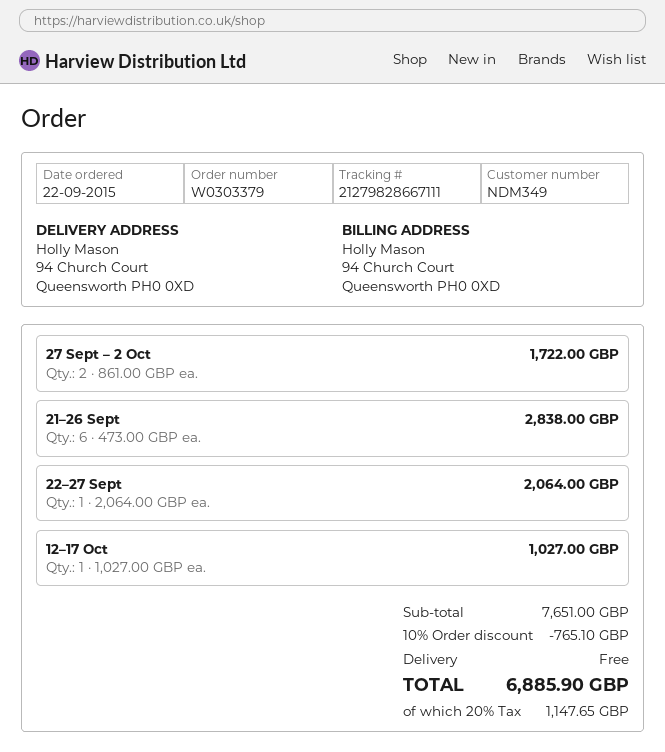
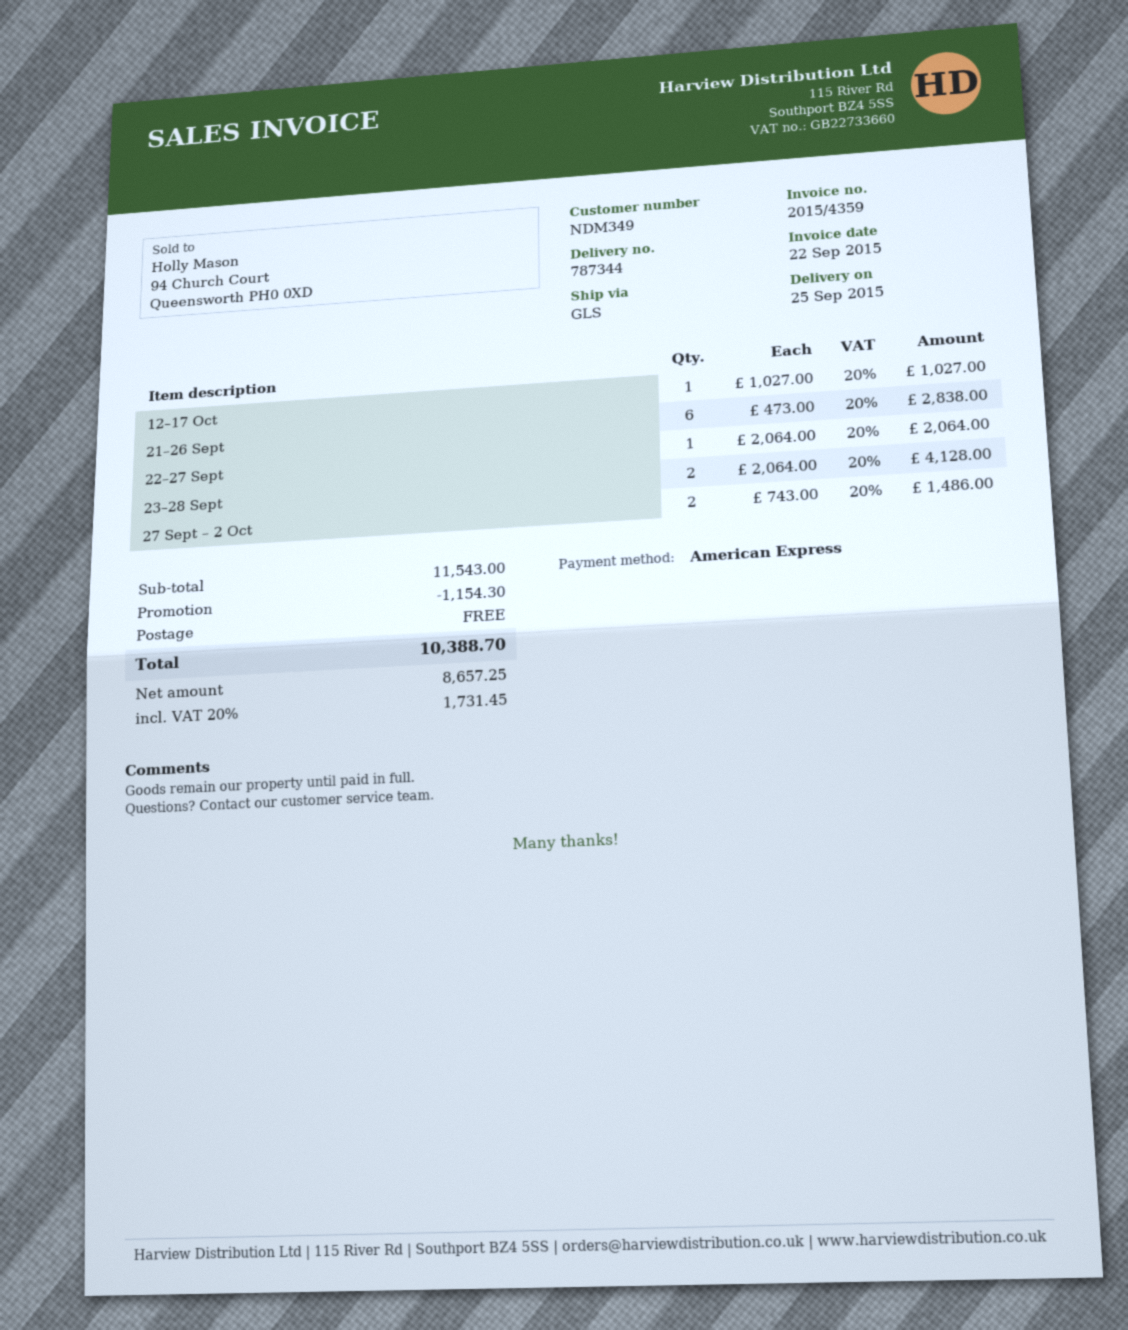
27 Sept – 2 Oct: 2 x 861.00 = 1722.00 -> 2 x 743.00 = 1486.00
23–28 Sept: none -> 2 x 2064.00 = 4128.00
subtotal: 7651.00 -> 11543.00
discount: 765.10 -> 1154.30
tax: 20% = 1147.65 -> 20% = 1731.45
total: 6885.90 -> 10388.70

